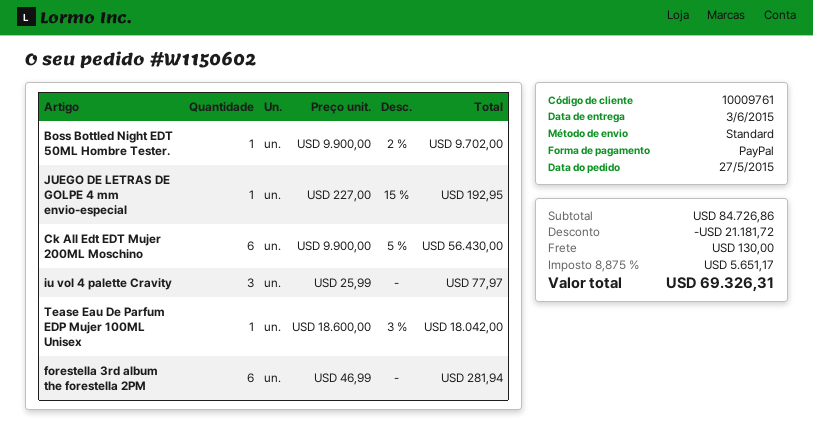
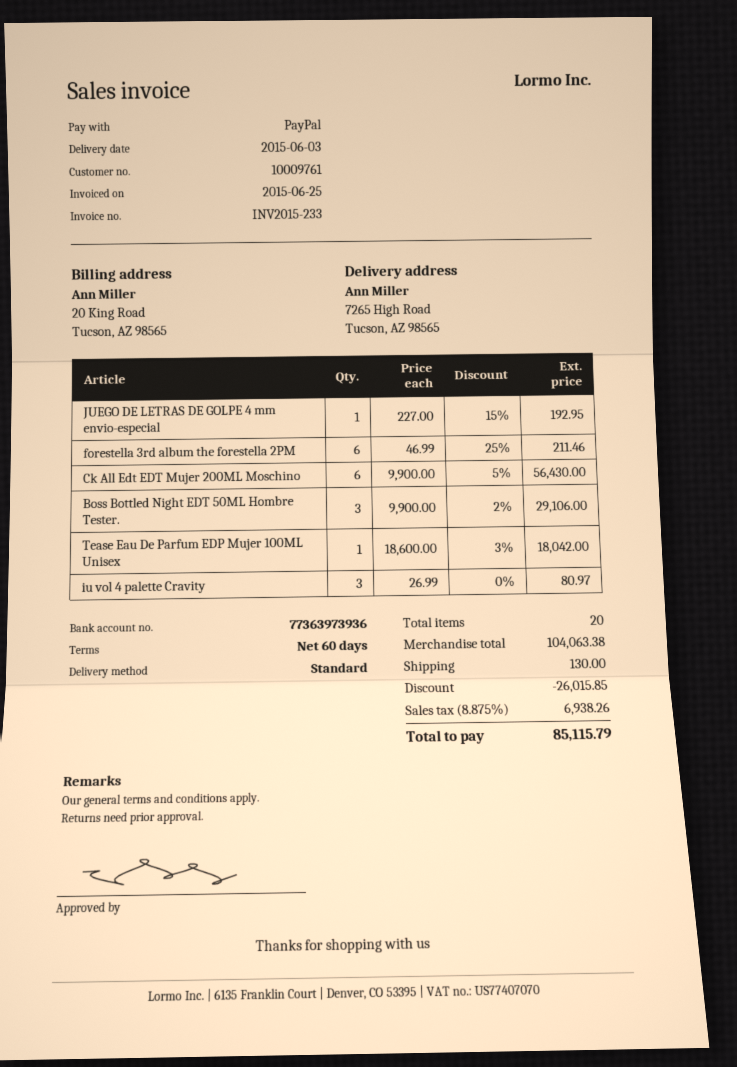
Boss Bottled Night EDT 50ML Hombre Tester.: 1 x 9900.00 - 2% = 9702.00 -> 3 x 9900.00 - 2% = 29106.00
iu vol 4 palette Cravity: 3 x 25.99 = 77.97 -> 3 x 26.99 = 80.97
forestella 3rd album the forestella 2PM: 6 x 46.99 = 281.94 -> 6 x 46.99 - 25% = 211.46
subtotal: 84726.86 -> 104063.38
discount: 21181.72 -> 26015.85
tax: 8.875% = 5651.17 -> 8.875% = 6938.26
total: 69326.31 -> 85115.79

